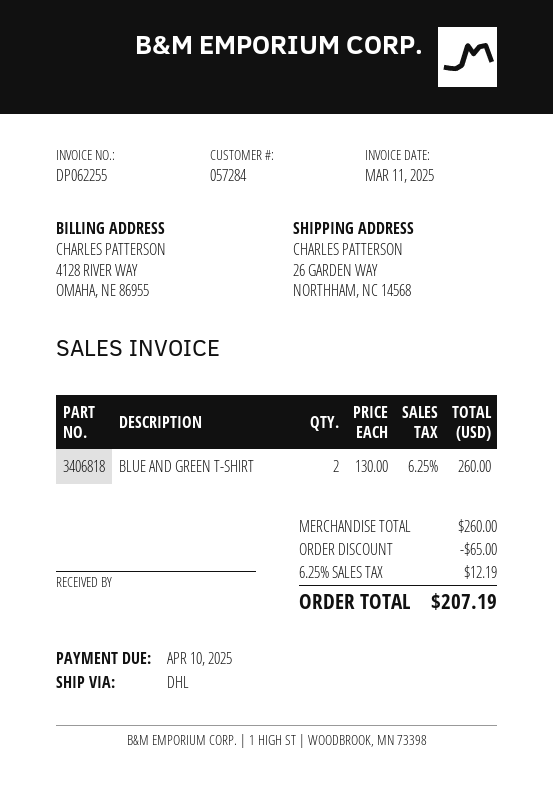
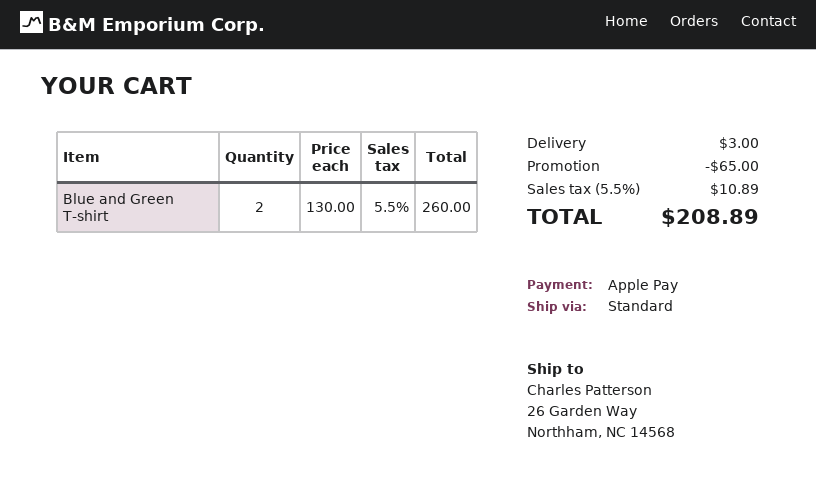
shipping method: DHL -> standard
shipping: none -> 3.00
tax: 6.25% = 12.19 -> 5.5% = 10.89
total: 207.19 -> 208.89

